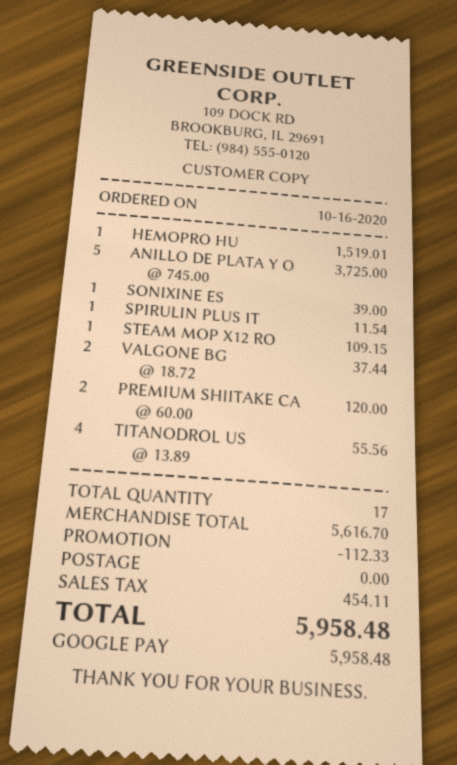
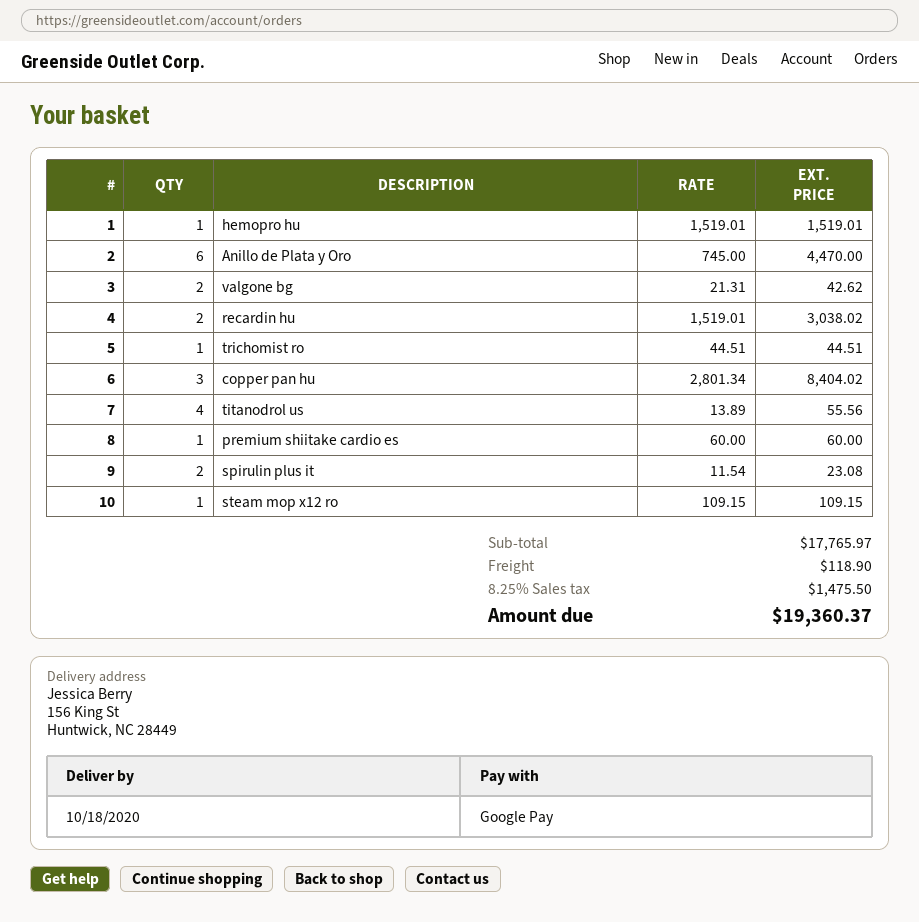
ANILLO DE PLATA Y O: 5 x 745.00 = 3725.00 -> 6 x 745.00 = 4470.00
SONIXINE ES: 1 x 39.00 = 39.00 -> none
SPIRULIN PLUS IT: 1 x 11.54 = 11.54 -> 2 x 11.54 = 23.08
VALGONE BG: 2 x 18.72 = 37.44 -> 2 x 21.31 = 42.62
PREMIUM SHIITAKE CA: 2 x 60.00 = 120.00 -> 1 x 60.00 = 60.00
recardin hu: none -> 2 x 1519.01 = 3038.02
trichomist ro: none -> 1 x 44.51 = 44.51
copper pan hu: none -> 3 x 2801.34 = 8404.02
subtotal: 5616.70 -> 17765.97
discount: 112.33 -> none
shipping: 0.00 -> 118.90
tax: 454.11 -> 1475.50
total: 5958.48 -> 19360.37

